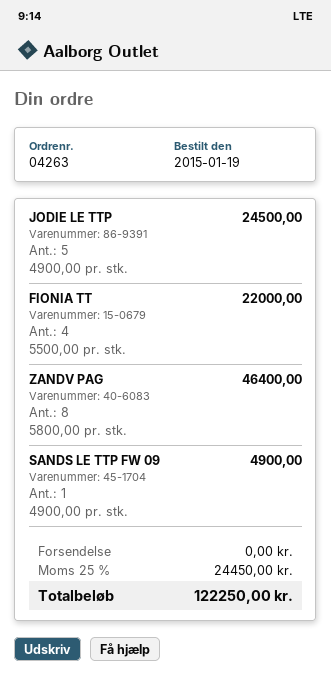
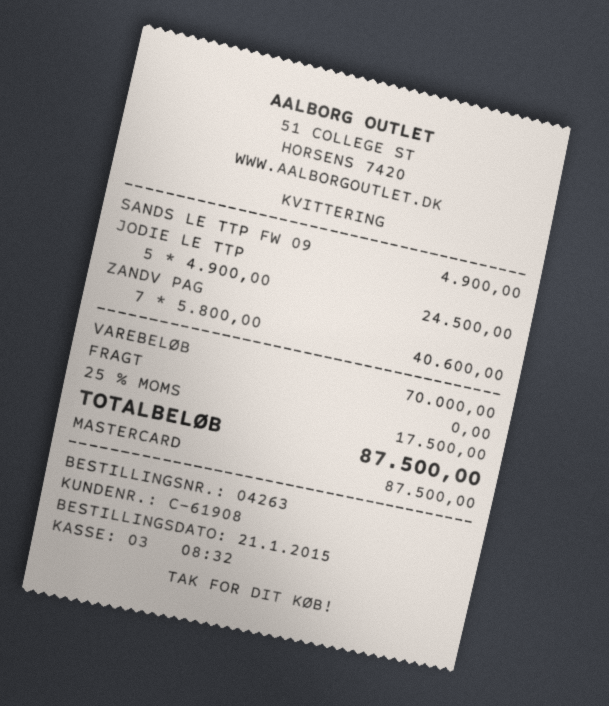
order date: 2015-01-19 -> 2015-01-21
FIONIA TT: 4 x 5500.00 = 22000.00 -> none
ZANDV PAG: 8 x 5800.00 = 46400.00 -> 7 x 5800.00 = 40600.00
tax: 25% = 24450.00 -> 25% = 17500.00
total: 122250.00 -> 87500.00

